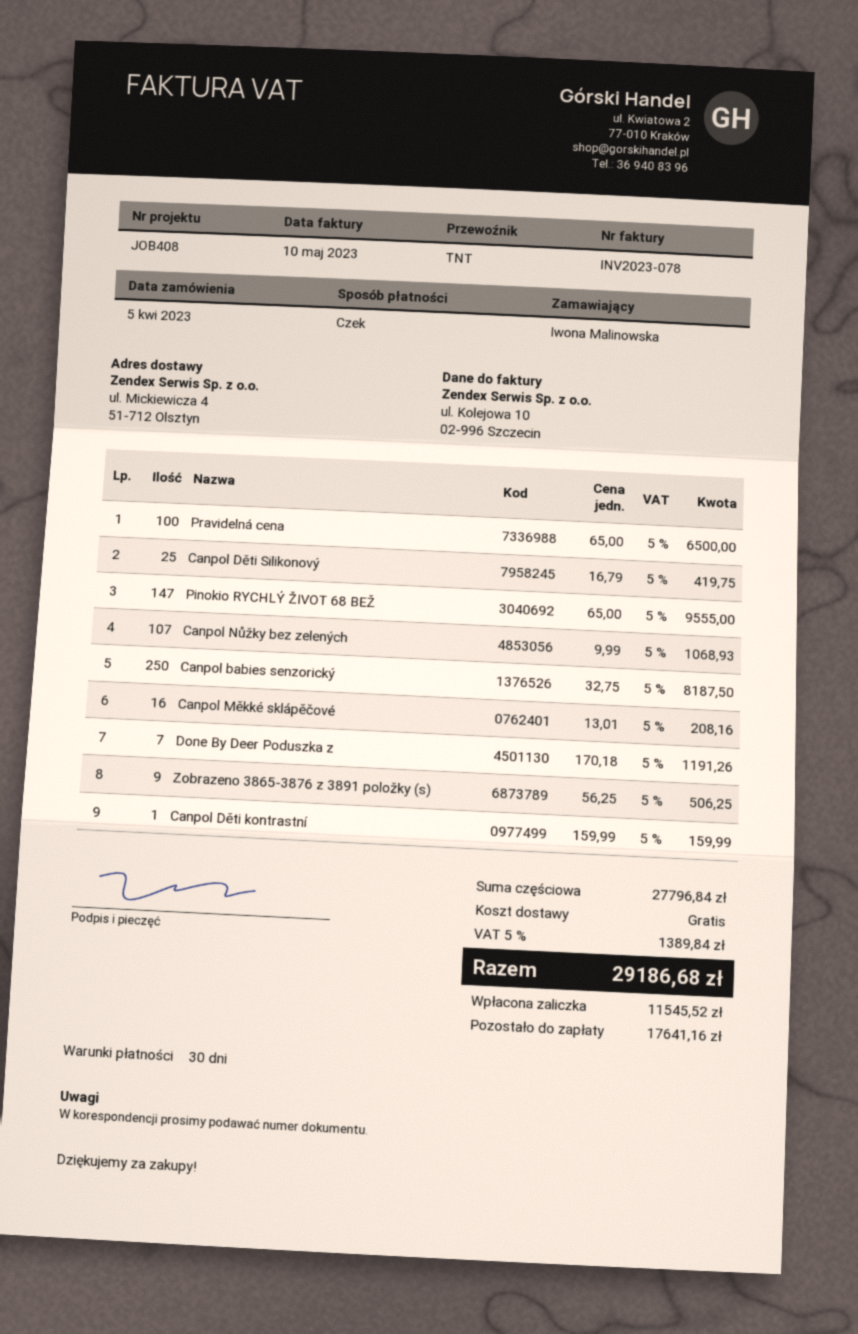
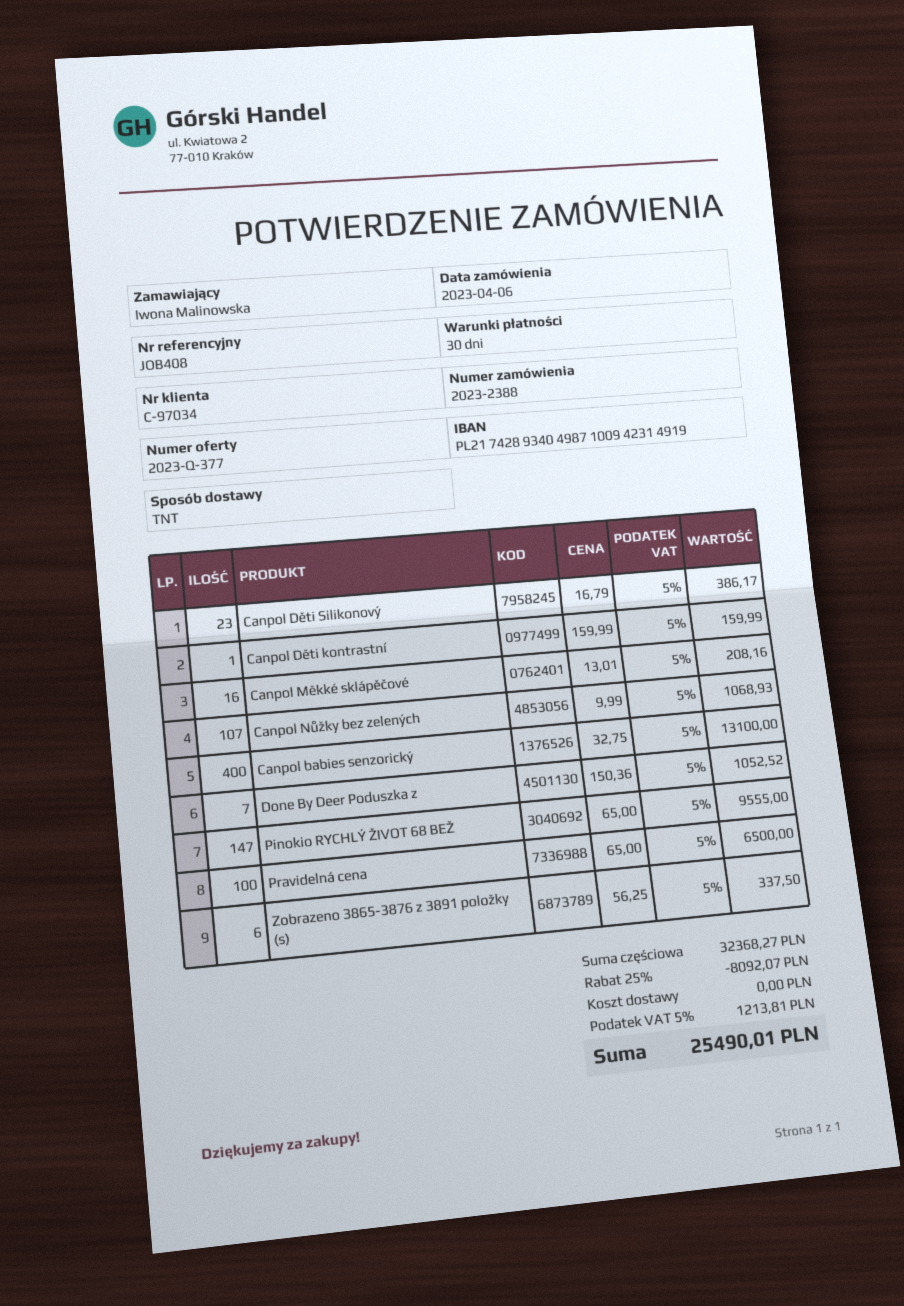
order date: 2023-04-05 -> 2023-04-06
Canpol Děti Silikonový: 25 x 16.79 = 419.75 -> 23 x 16.79 = 386.17
Canpol babies senzorický: 250 x 32.75 = 8187.50 -> 400 x 32.75 = 13100.00
Done By Deer Poduszka z: 7 x 170.18 = 1191.26 -> 7 x 150.36 = 1052.52
Zobrazeno 3865-3876 z 3891 položky (s): 9 x 56.25 = 506.25 -> 6 x 56.25 = 337.50
subtotal: 27796.84 -> 32368.27
discount: none -> 25% = 8092.07
tax: 5% = 1389.84 -> 5% = 1213.81
total: 29186.68 -> 25490.01

